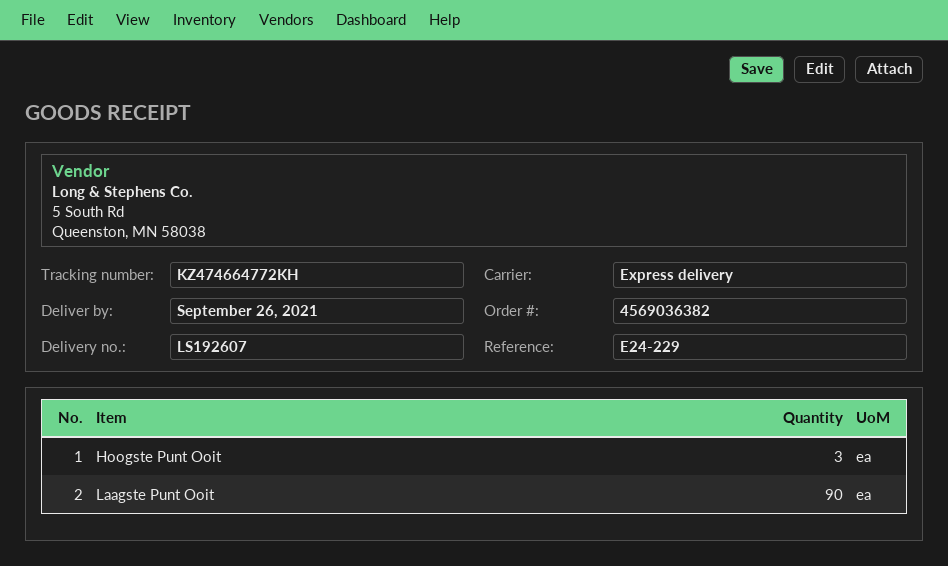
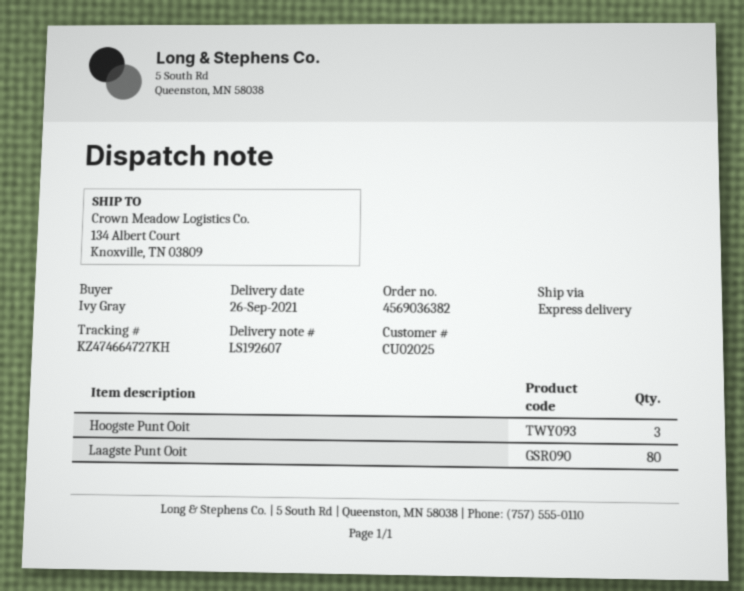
tracking number: KZ474664772KH -> KZ474664727KH
Laagste Punt Ooit: 90 -> 80

